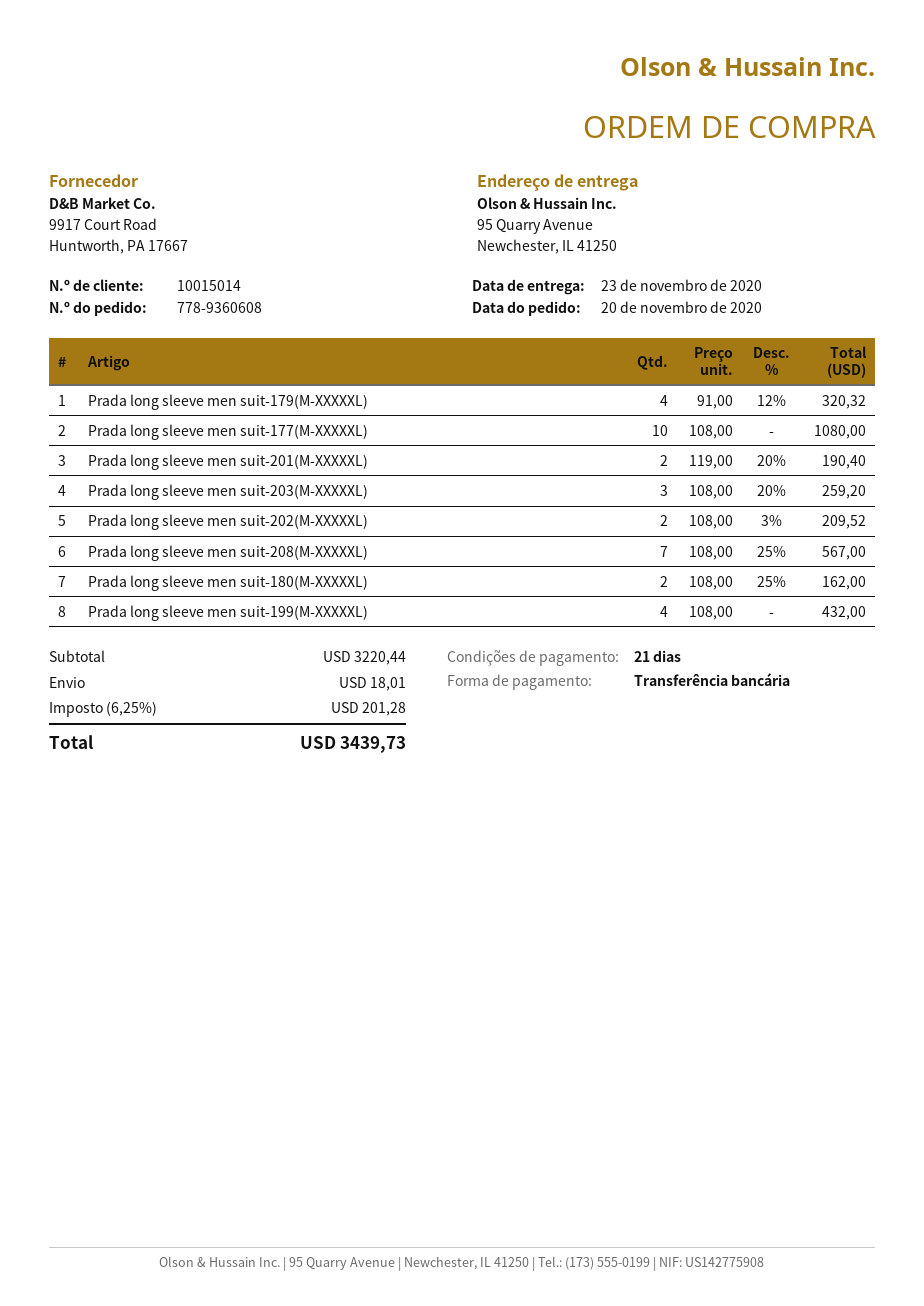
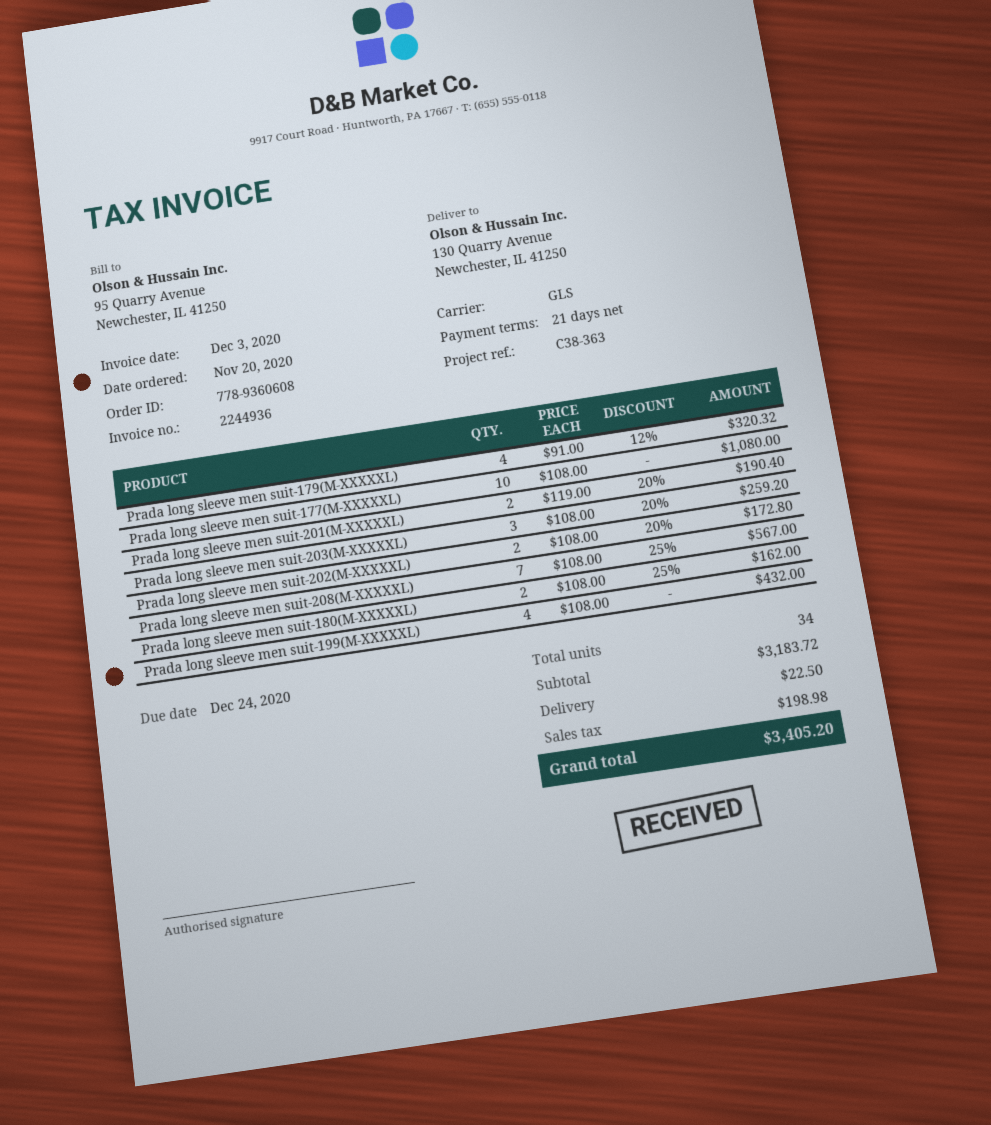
ship to: 95 Quarry Avenue, Newchester, IL 41250 -> 130 Quarry Avenue, Newchester, IL 41250
Prada long sleeve men suit-202(M-XXXXXL): 2 x 108.00 - 3% = 209.52 -> 2 x 108.00 - 20% = 172.80
subtotal: 3220.44 -> 3183.72
shipping: 18.01 -> 22.50
tax: 201.28 -> 198.98
total: 3439.73 -> 3405.20

